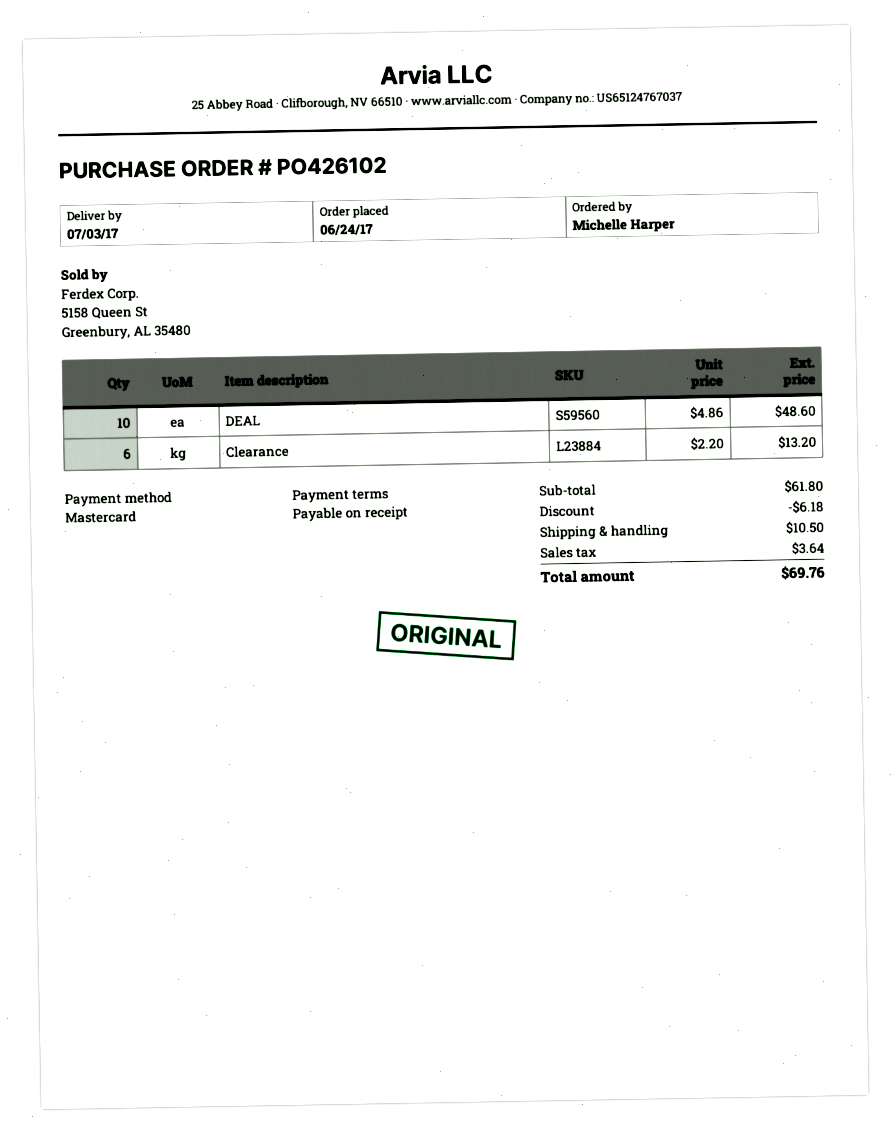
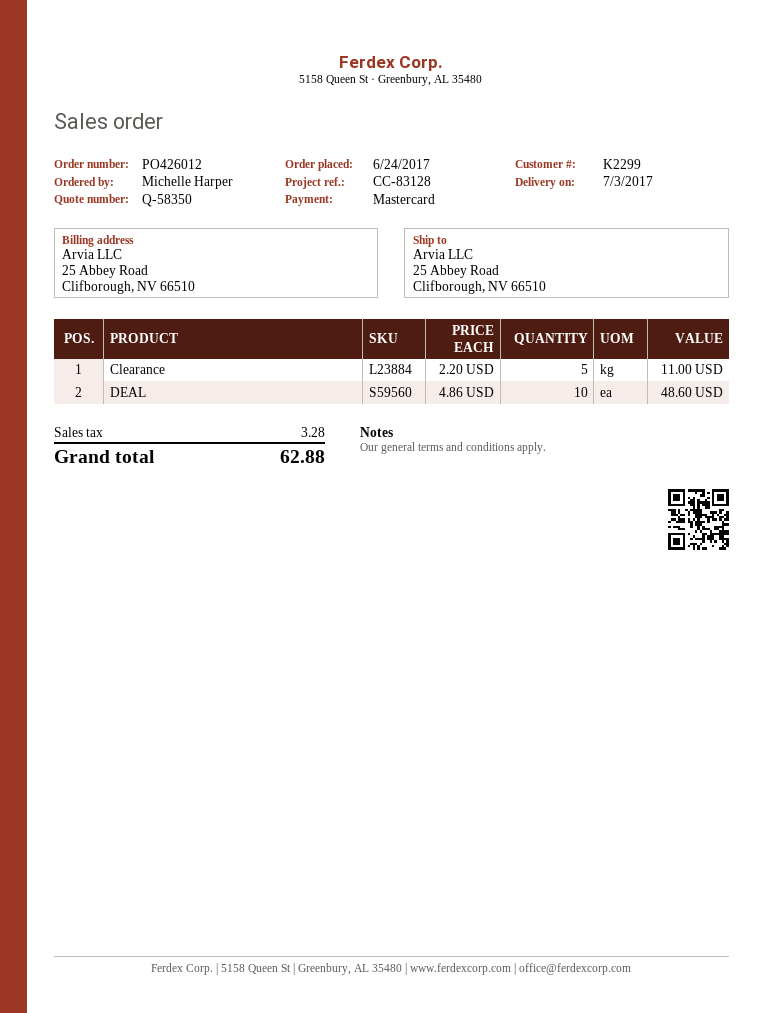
order number: PO426102 -> PO426012
Clearance: 6 x 2.20 = 13.20 -> 5 x 2.20 = 11.00
discount: 6.18 -> none
shipping: 10.50 -> none
tax: 3.64 -> 3.28
total: 69.76 -> 62.88

